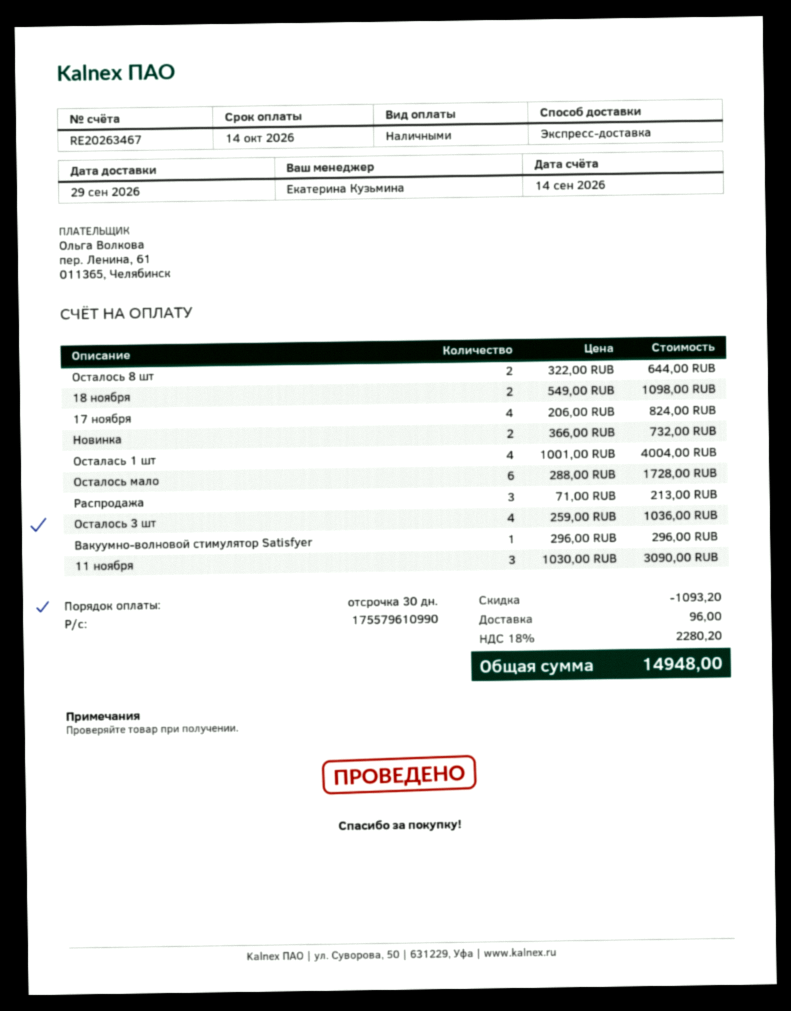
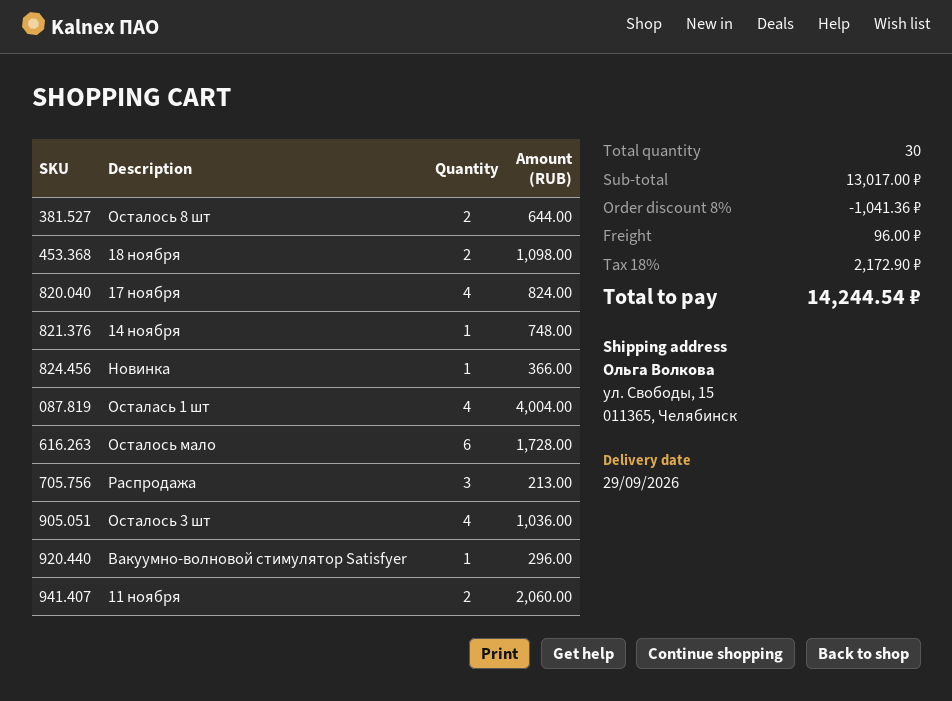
Новинка: 2 for 732.00 -> 1 for 366.00
11 ноября: 3 for 3090.00 -> 2 for 2060.00
14 ноября: none -> 1 for 748.00
discount: 1093.20 -> 1041.36
tax: 18% = 2280.20 -> 18% = 2172.90
total: 14948.00 -> 14244.54

